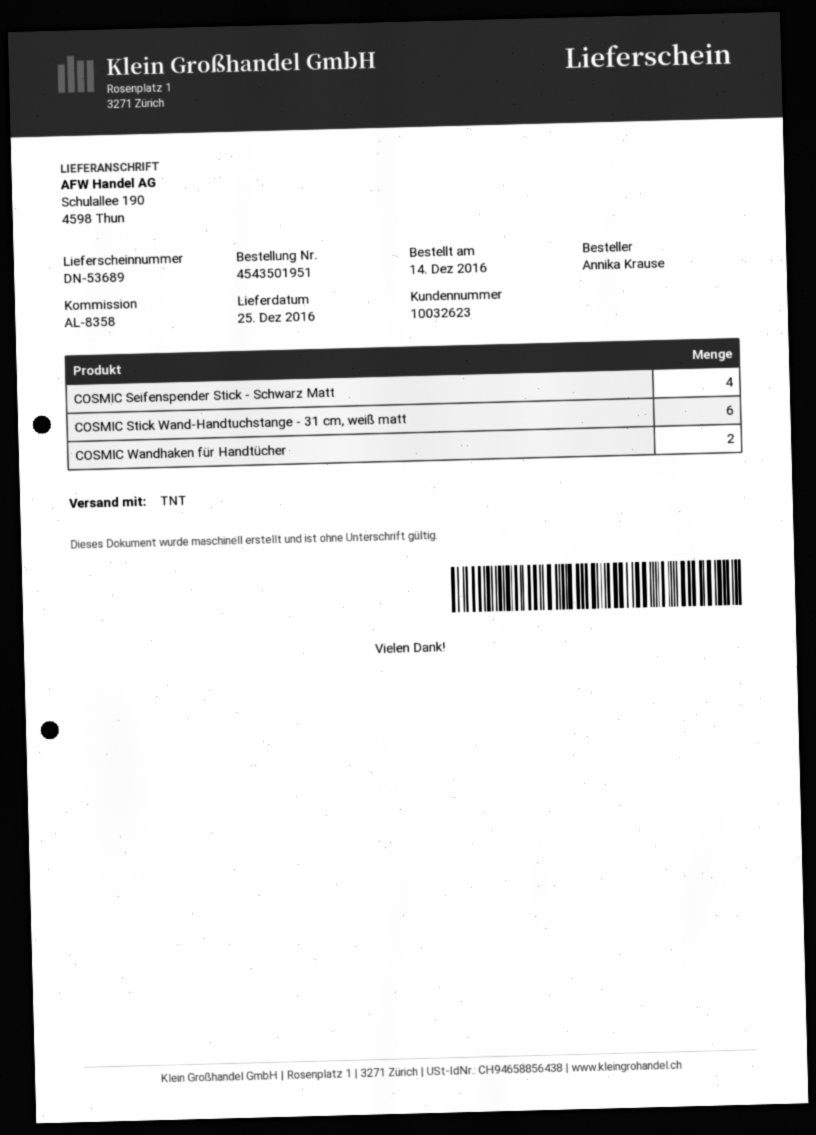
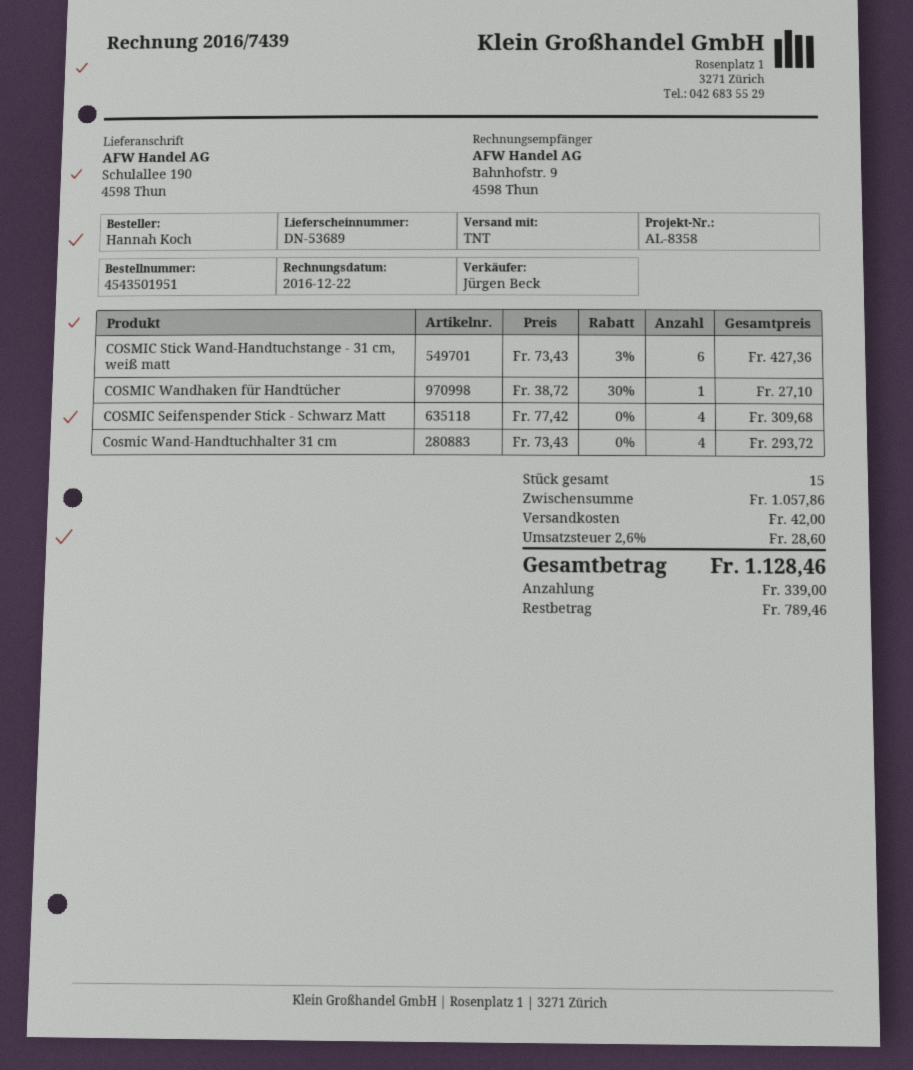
ordered by: Annika Krause -> Hannah Koch
COSMIC Wandhaken für Handtücher: 2 -> 1
Cosmic Wand-Handtuchhalter 31 cm: none -> 4

